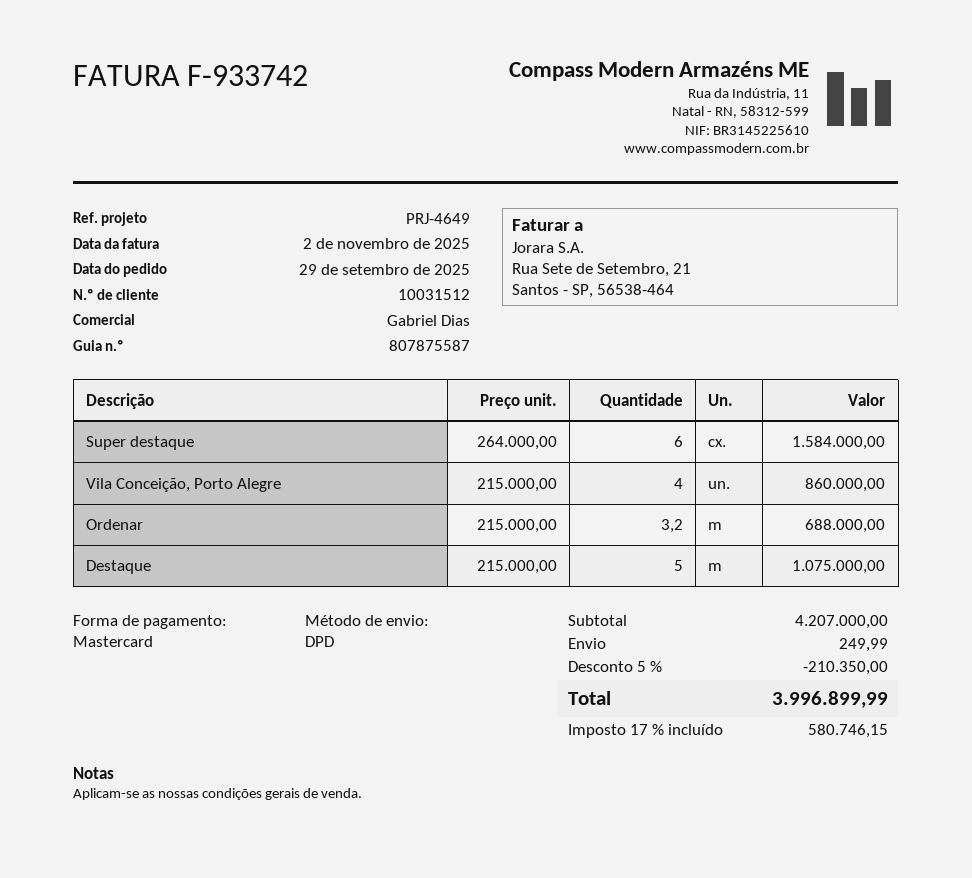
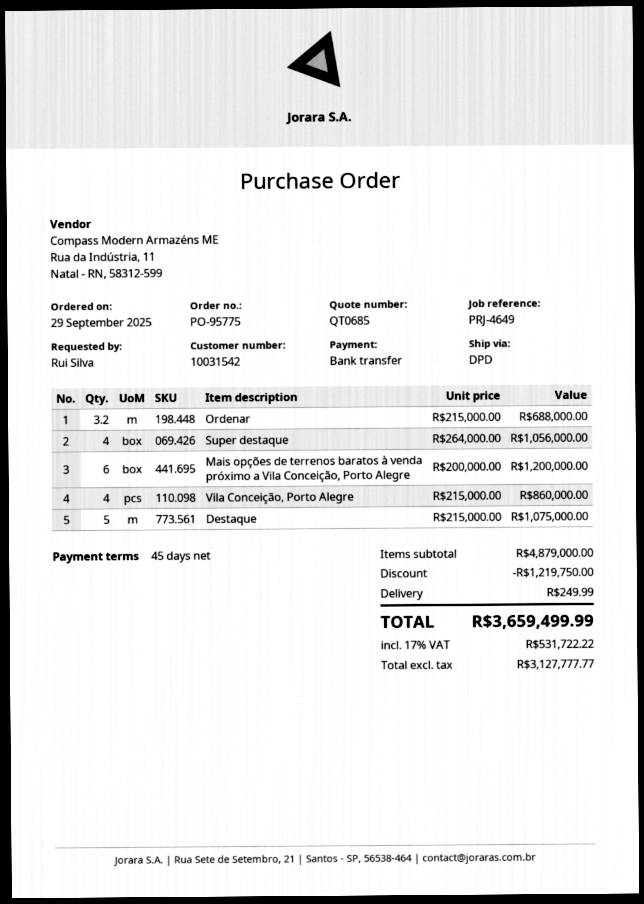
customer number: 10031512 -> 10031542
payment method: Mastercard -> bank transfer
Super destaque: 6 x 264000.00 = 1584000.00 -> 4 x 264000.00 = 1056000.00
Mais opções de terrenos baratos à venda próximo a Vila Conceição, Porto Alegre: none -> 6 x 200000.00 = 1200000.00
subtotal: 4207000.00 -> 4879000.00
discount: 210350.00 -> 1219750.00
tax: 17% = 580746.15 -> 17% = 531722.22
total: 3996899.99 -> 3659499.99

